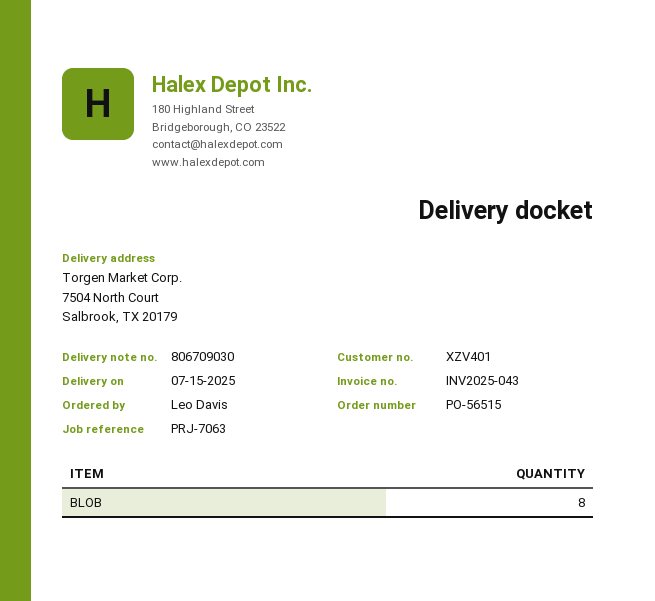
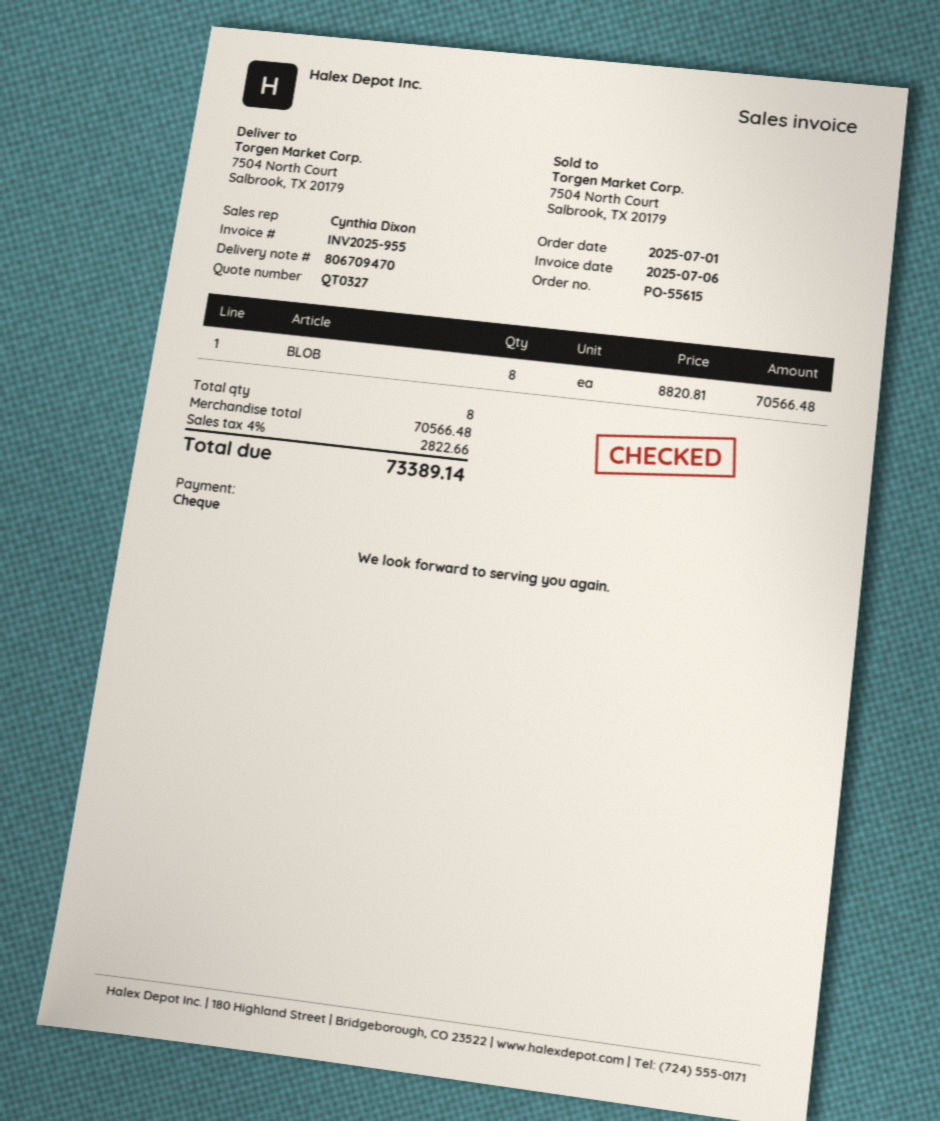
order number: PO-56515 -> PO-55615
delivery note number: 806709030 -> 806709470
invoice number: INV2025-043 -> INV2025-955

